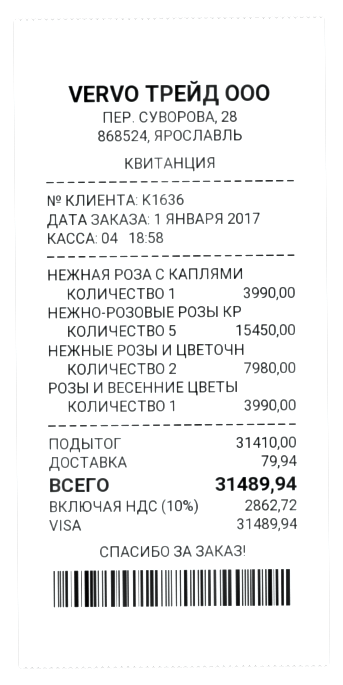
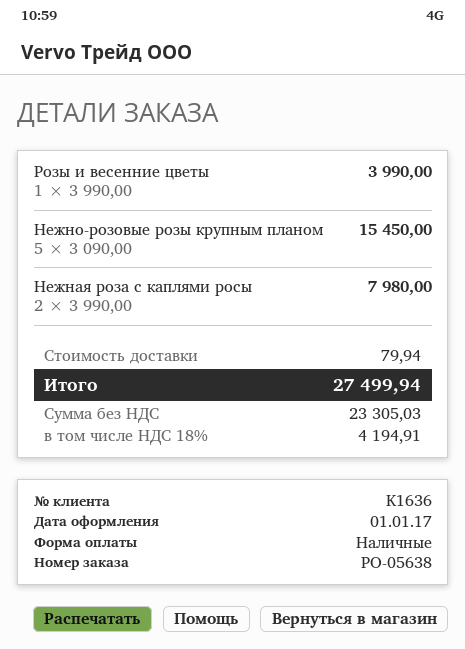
payment method: Visa -> cash
НЕЖНАЯ РОЗА С КАПЛЯМИ: 1 for 3990.00 -> 2 for 7980.00
НЕЖНЫЕ РОЗЫ И ЦВЕТОЧН: 2 for 7980.00 -> none
tax: 10% = 2862.72 -> 18% = 4194.91
total: 31489.94 -> 27499.94

